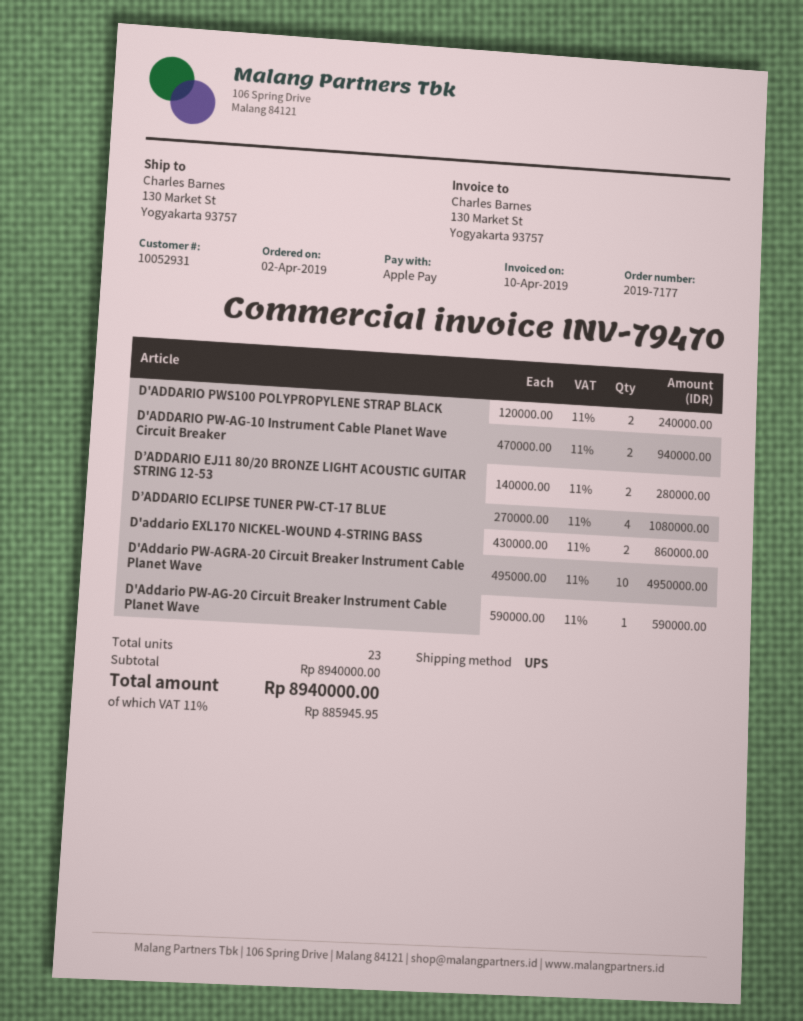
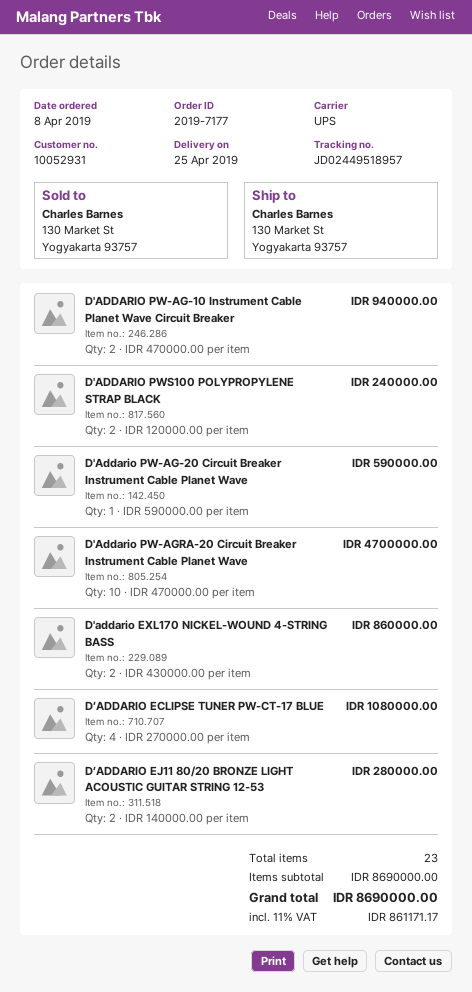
order date: 2019-04-02 -> 2019-04-08
D'Addario PW-AGRA-20 Circuit Breaker Instrument Cable Planet Wave: 10 x 495000.00 = 4950000.00 -> 10 x 470000.00 = 4700000.00
subtotal: 8940000.00 -> 8690000.00
tax: 11% = 885945.95 -> 11% = 861171.17
total: 8940000.00 -> 8690000.00

